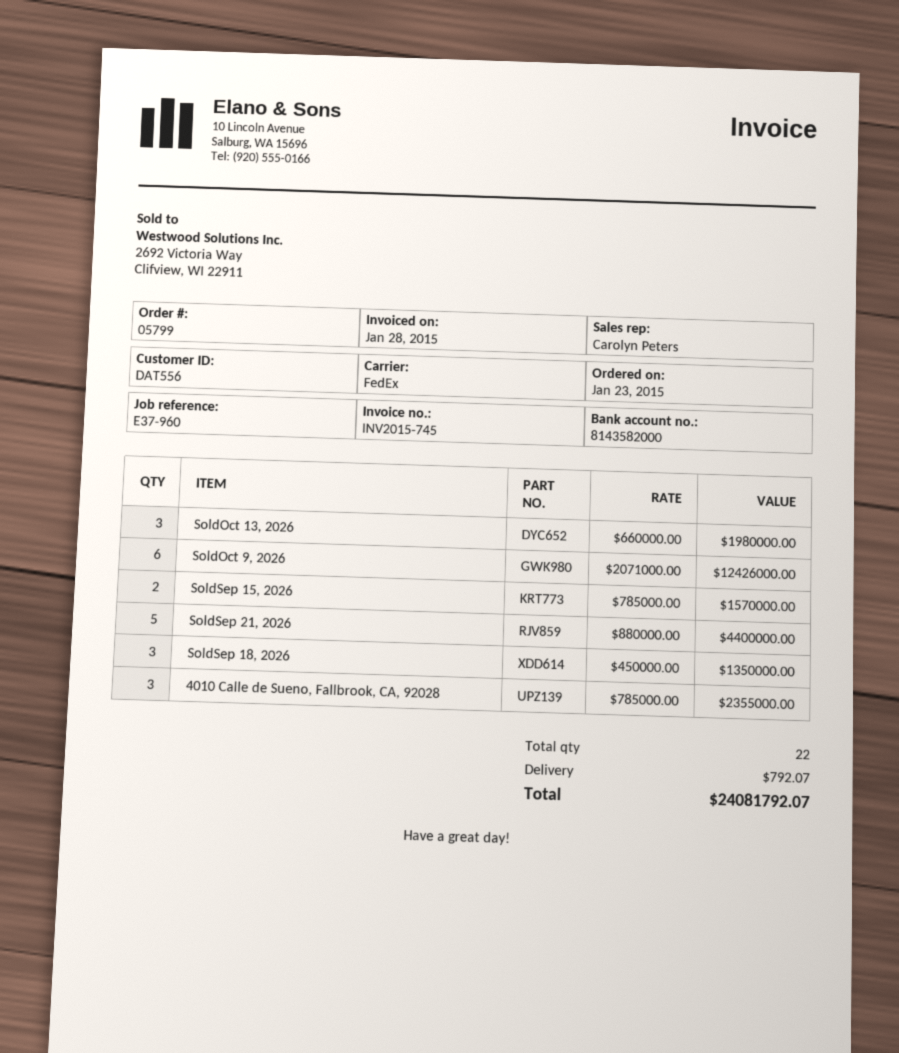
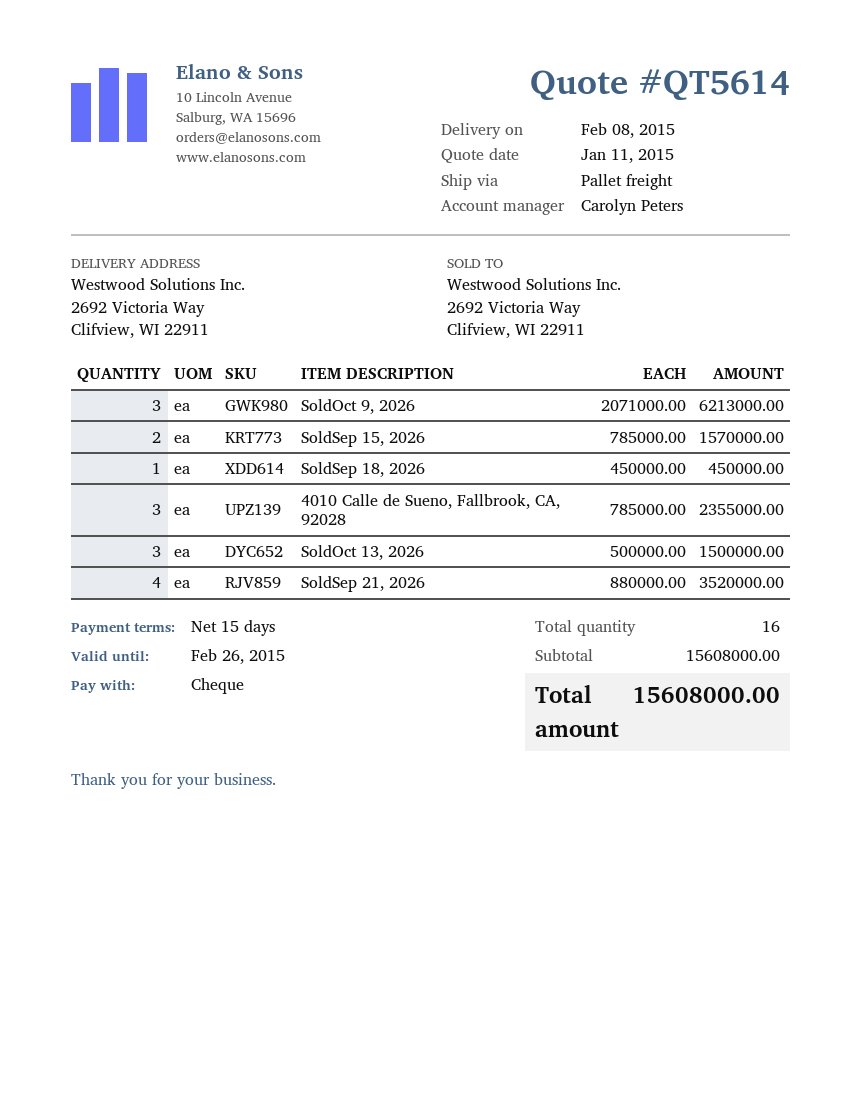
shipping method: FedEx -> pallet freight
SoldOct 13, 2026: 3 x 660000.00 = 1980000.00 -> 3 x 500000.00 = 1500000.00
SoldOct 9, 2026: 6 x 2071000.00 = 12426000.00 -> 3 x 2071000.00 = 6213000.00
SoldSep 21, 2026: 5 x 880000.00 = 4400000.00 -> 4 x 880000.00 = 3520000.00
SoldSep 18, 2026: 3 x 450000.00 = 1350000.00 -> 1 x 450000.00 = 450000.00
total quantity: 22 -> 16
shipping: 792.07 -> none
total: 24081792.07 -> 15608000.00

